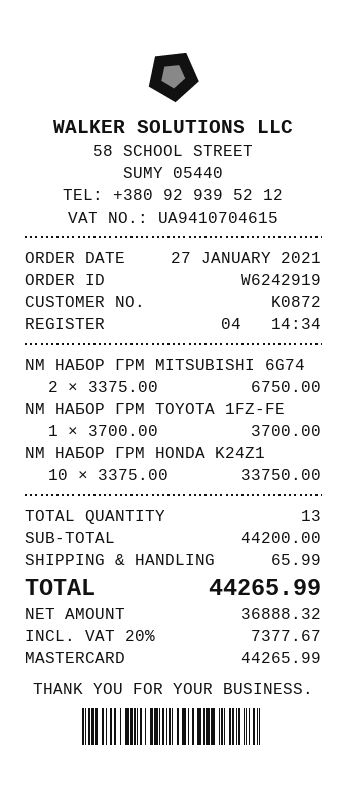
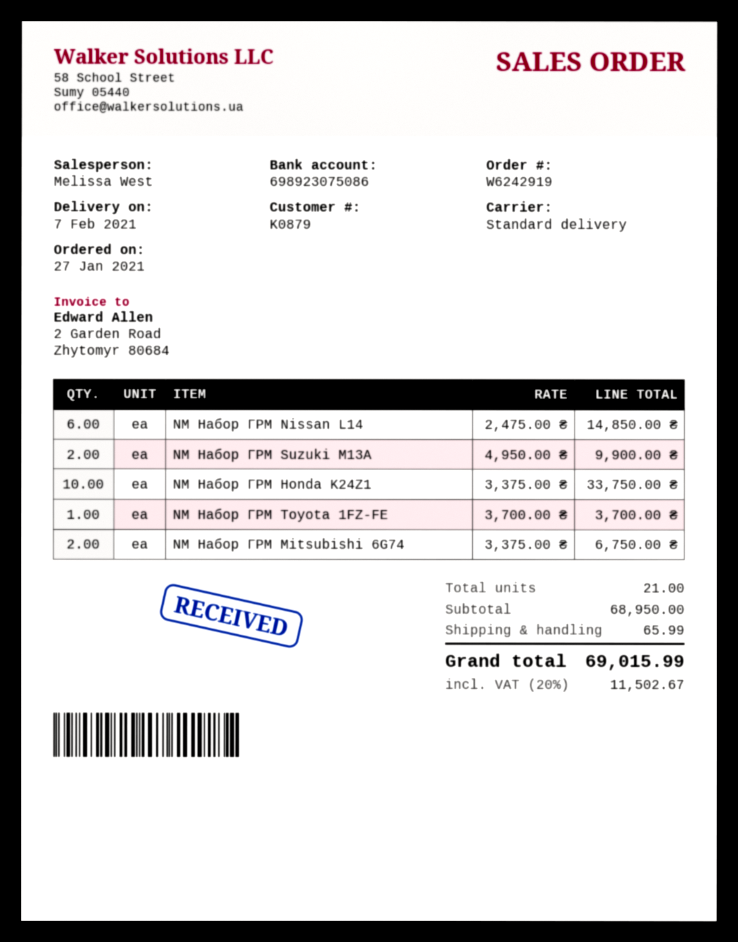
customer number: K0872 -> K0879
NM Набор ГРМ Nissan L14: none -> 6 x 2475.00 = 14850.00
NM Набор ГРМ Suzuki M13A: none -> 2 x 4950.00 = 9900.00
total quantity: 13 -> 21
subtotal: 44200.00 -> 68950.00
tax: 20% = 7377.67 -> 20% = 11502.67
total: 44265.99 -> 69015.99

